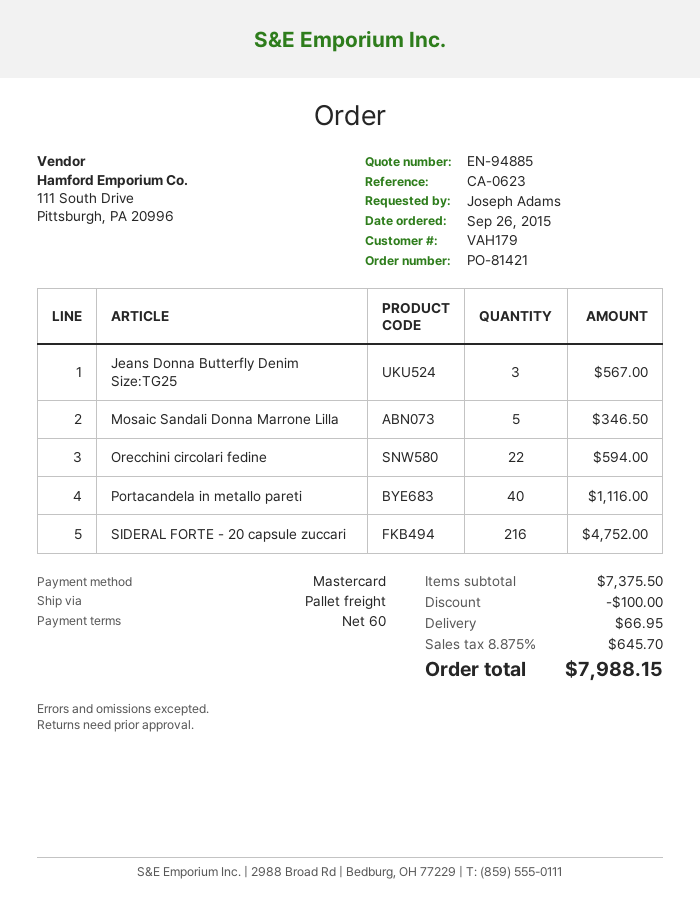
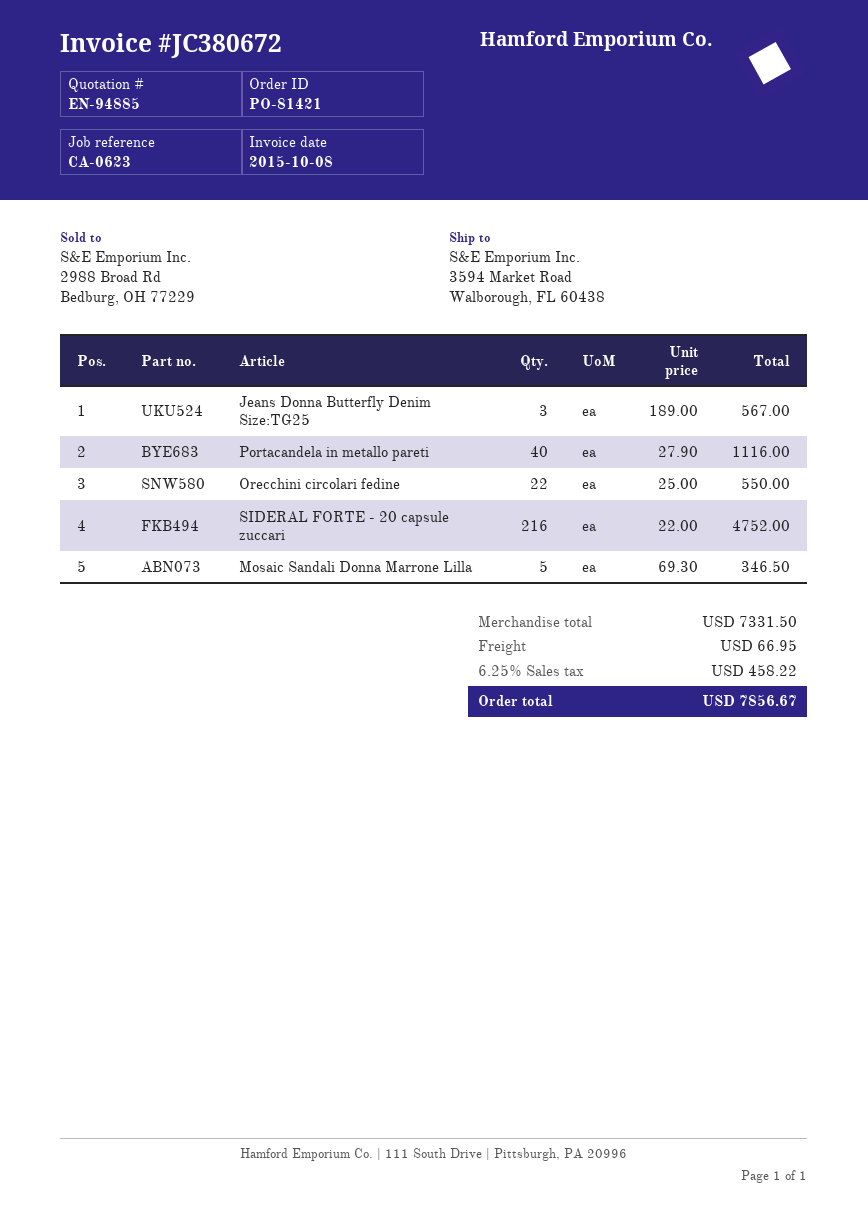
Orecchini circolari fedine: 22 for 594.00 -> 22 for 550.00
subtotal: 7375.50 -> 7331.50
discount: 100.00 -> none
tax: 8.875% = 645.70 -> 6.25% = 458.22
total: 7988.15 -> 7856.67

